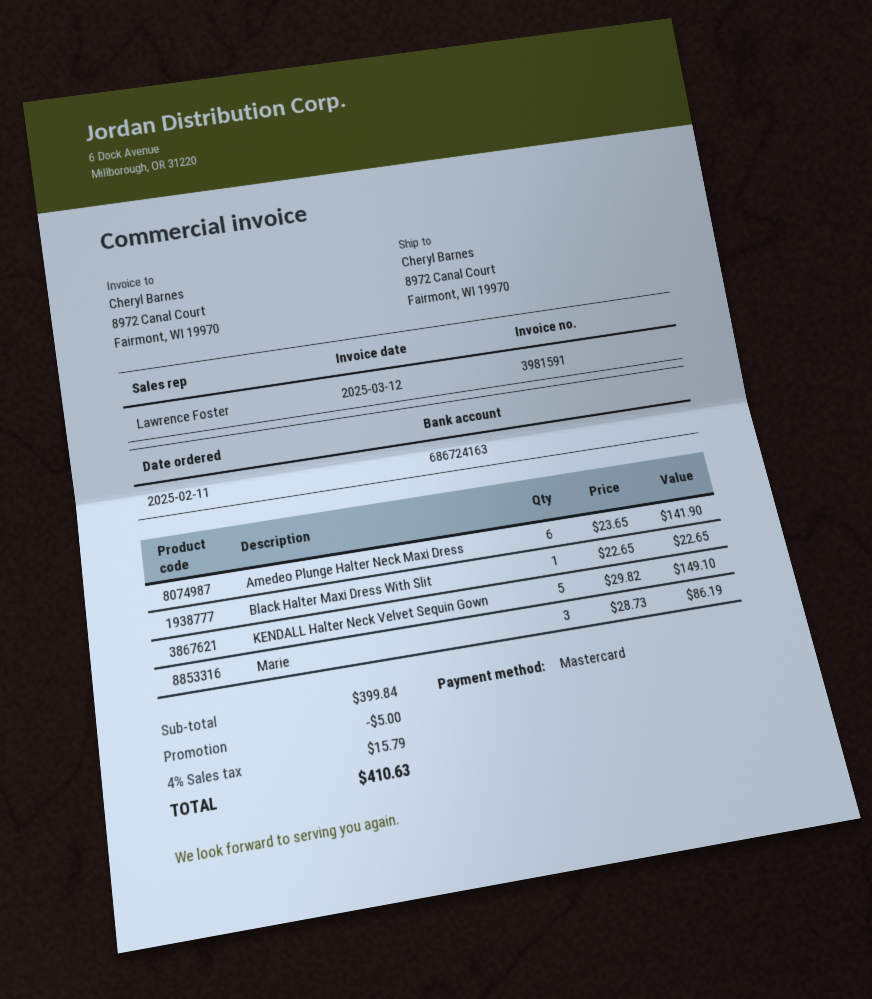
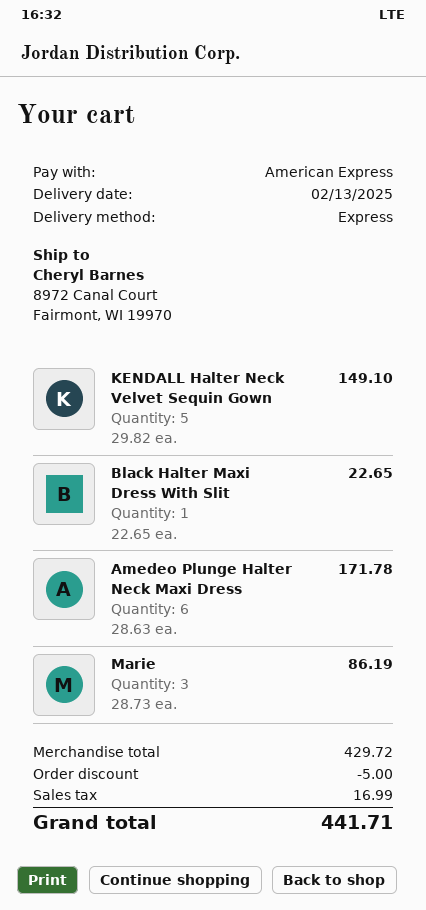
payment method: Mastercard -> American Express
Amedeo Plunge Halter Neck Maxi Dress: 6 x 23.65 = 141.90 -> 6 x 28.63 = 171.78
subtotal: 399.84 -> 429.72
tax: 15.79 -> 16.99
total: 410.63 -> 441.71

